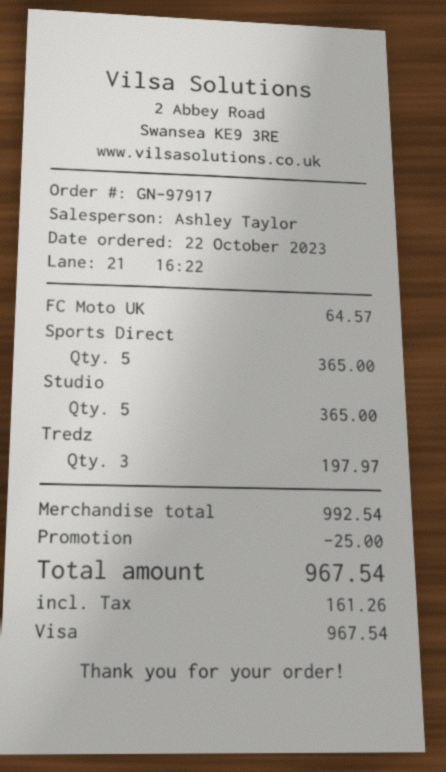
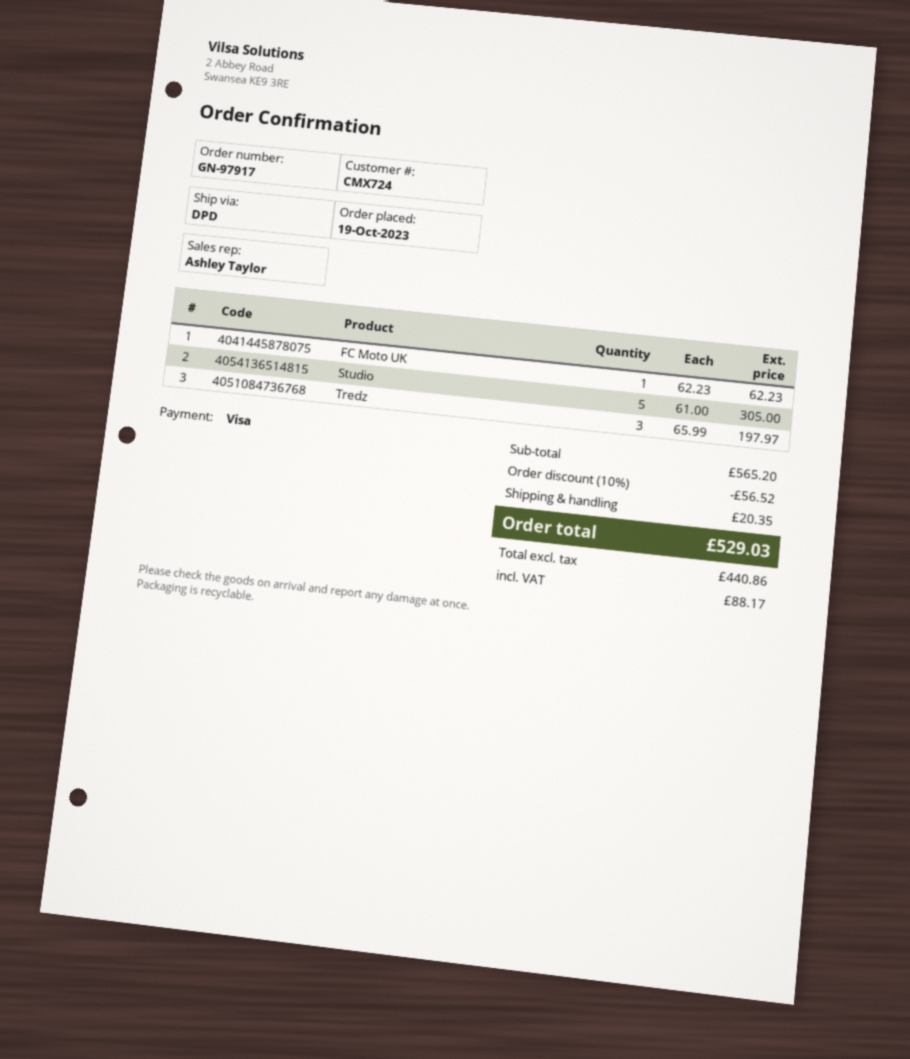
order date: 2023-10-22 -> 2023-10-19
FC Moto UK: 1 for 64.57 -> 1 for 62.23
Sports Direct: 5 for 365.00 -> none
Studio: 5 for 365.00 -> 5 for 305.00
subtotal: 992.54 -> 565.20
discount: 25.00 -> 56.52
shipping: none -> 20.35
tax: 161.26 -> 88.17
total: 967.54 -> 529.03

